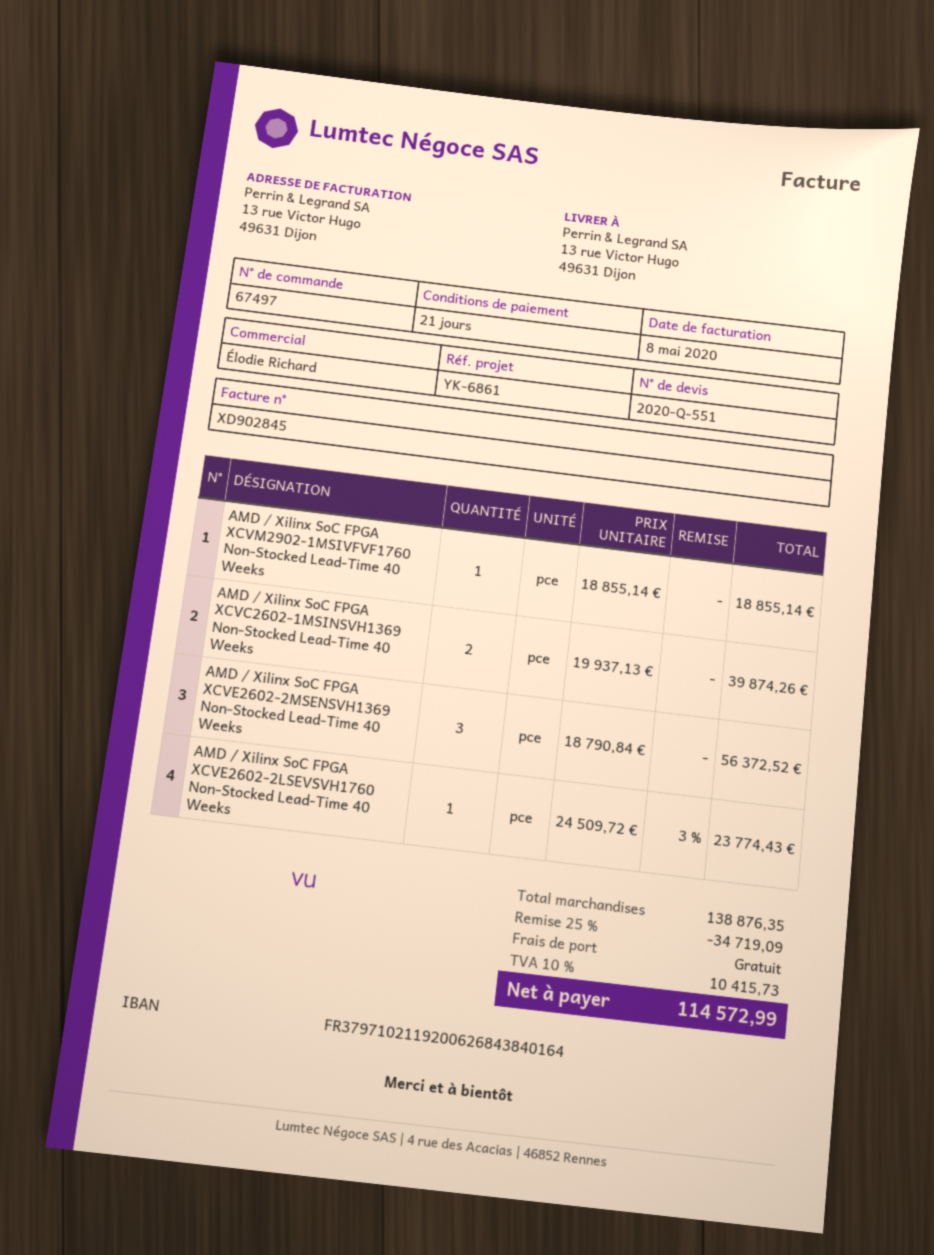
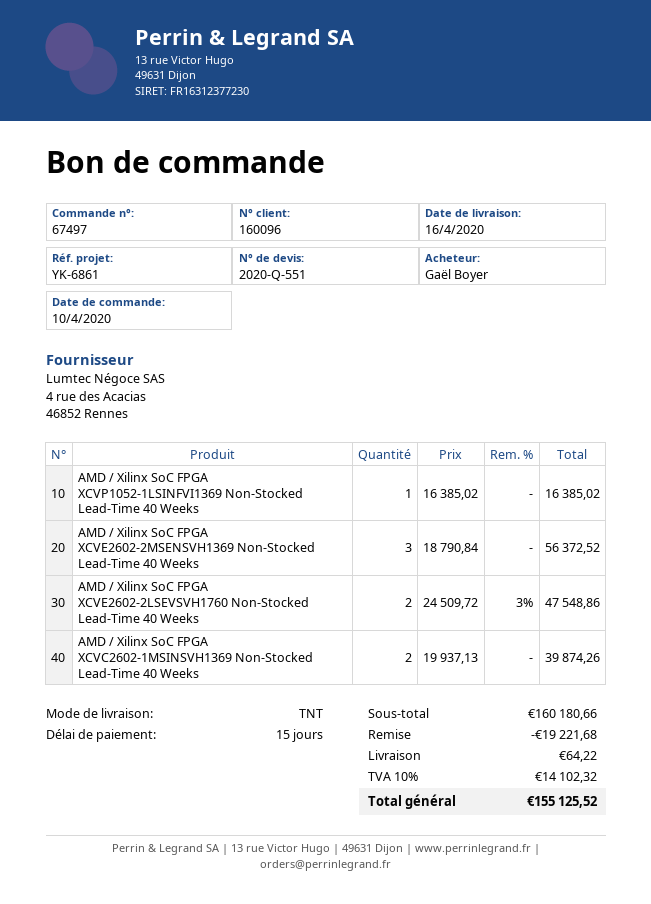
payment terms: 21 days -> 15 days
AMD / Xilinx SoC FPGA XCVM2902-1MSIVFVF1760 Non-Stocked Lead-Time 40 Weeks: 1 x 18855.14 = 18855.14 -> none
AMD / Xilinx SoC FPGA XCVE2602-2LSEVSVH1760 Non-Stocked Lead-Time 40 Weeks: 1 x 24509.72 - 3% = 23774.43 -> 2 x 24509.72 - 3% = 47548.86
AMD / Xilinx SoC FPGA XCVP1052-1LSINFVI1369 Non-Stocked Lead-Time 40 Weeks: none -> 1 x 16385.02 = 16385.02
subtotal: 138876.35 -> 160180.66
discount: 34719.09 -> 19221.68
shipping: 0.00 -> 64.22
tax: 10% = 10415.73 -> 10% = 14102.32
total: 114572.99 -> 155125.52

